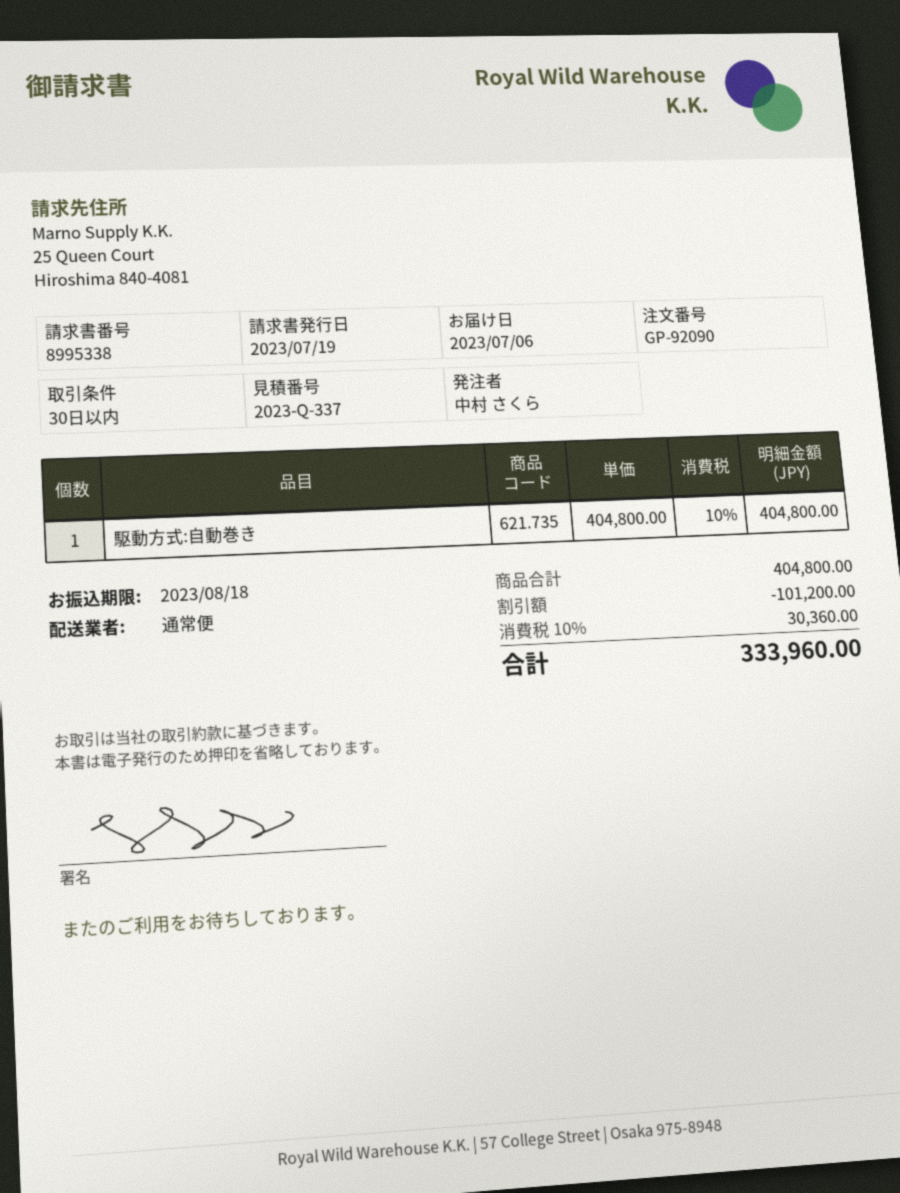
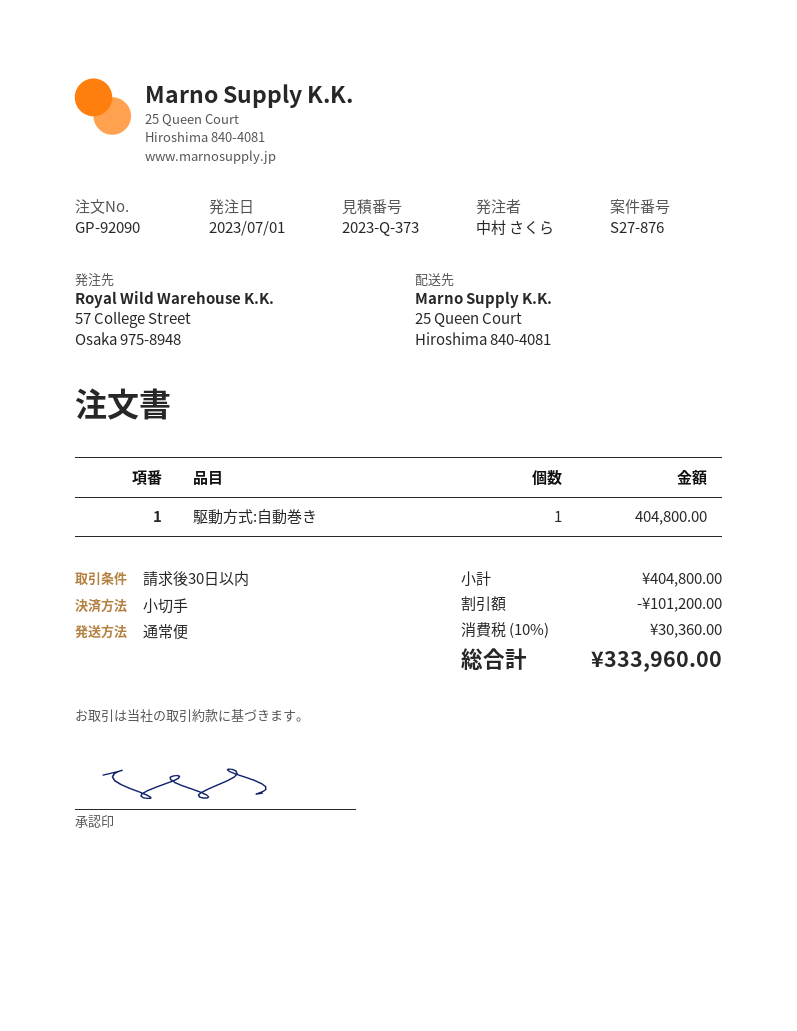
quote number: 2023-Q-337 -> 2023-Q-373

